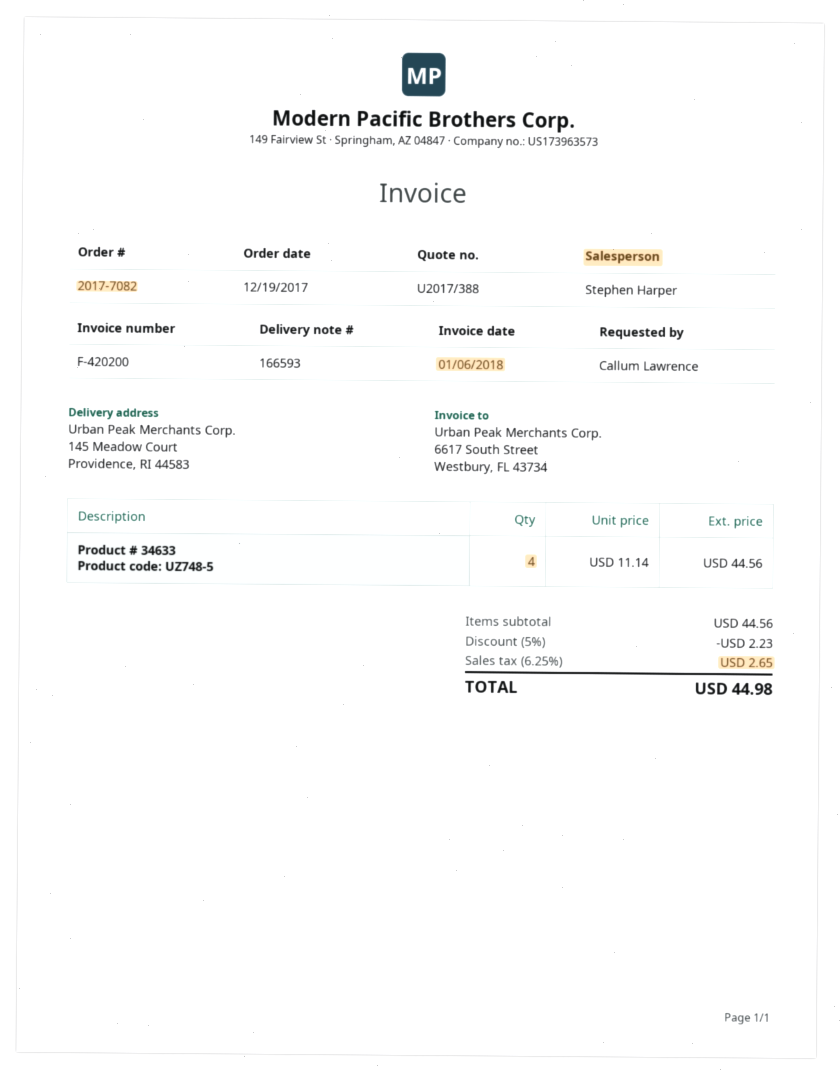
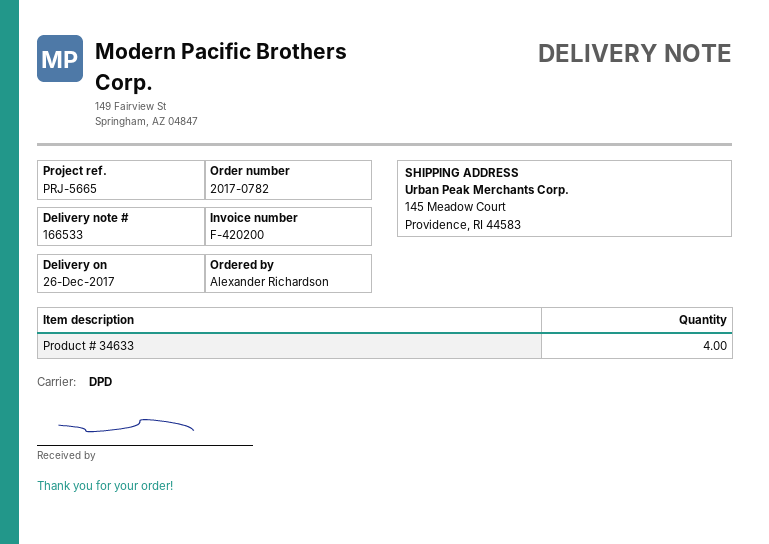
order number: 2017-7082 -> 2017-0782
delivery note number: 166593 -> 166533
ordered by: Callum Lawrence -> Alexander Richardson

